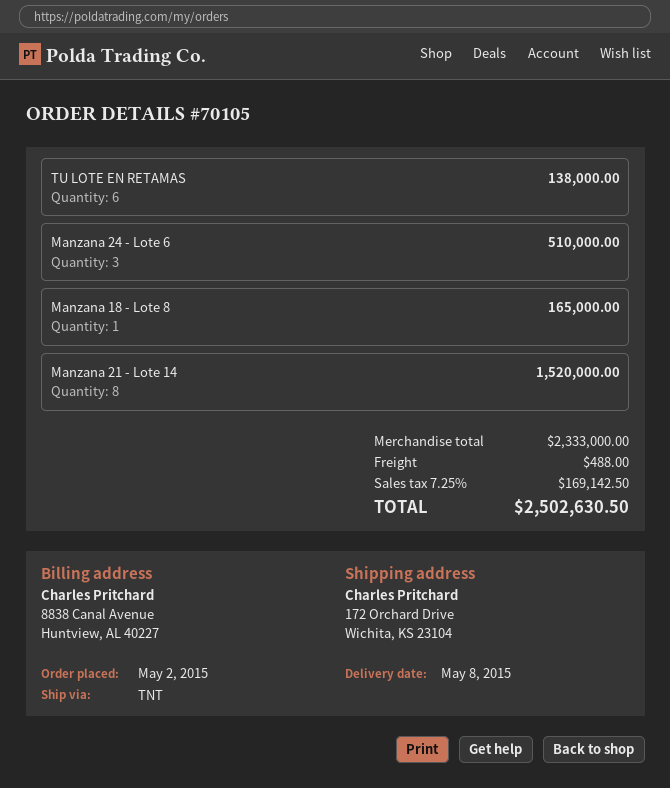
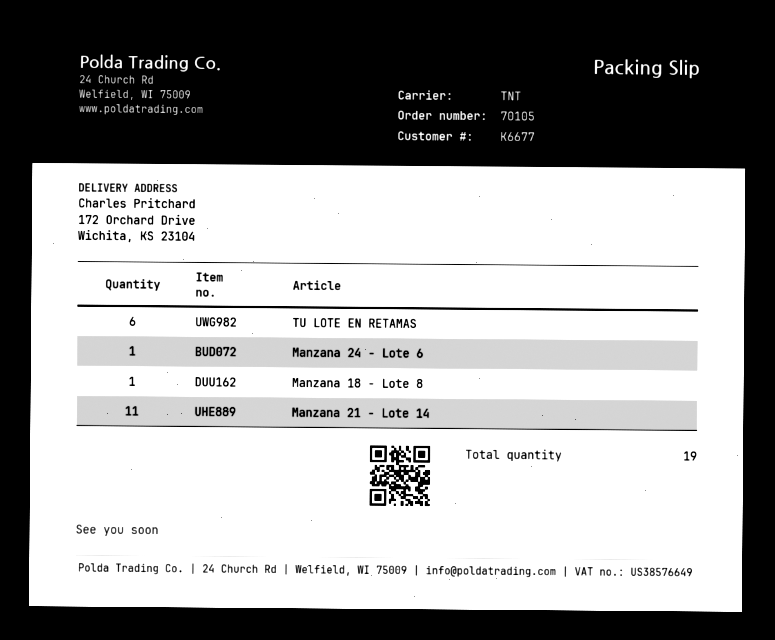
Manzana 24 - Lote 6: 3 -> 1
Manzana 21 - Lote 14: 8 -> 11

